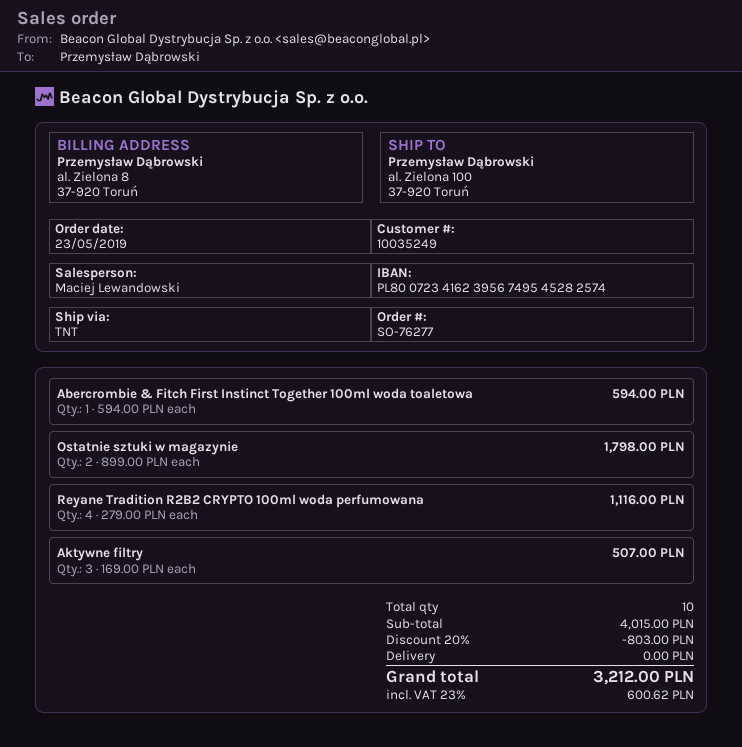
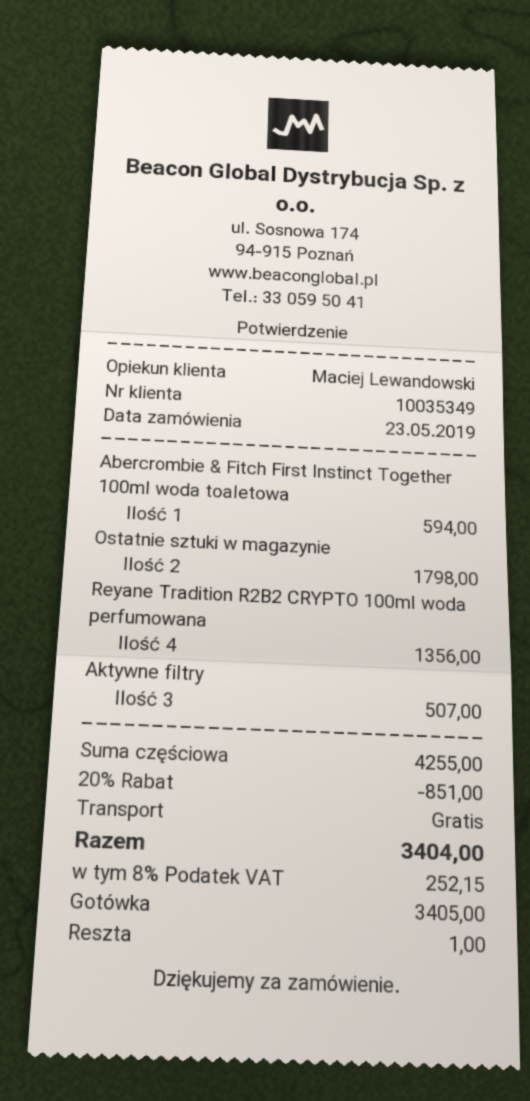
customer number: 10035249 -> 10035349
Reyane Tradition R2B2 CRYPTO 100ml woda perfumowana: 4 for 1116.00 -> 4 for 1356.00
subtotal: 4015.00 -> 4255.00
discount: 20% = 803.00 -> 20% = 851.00
tax: 23% = 600.62 -> 8% = 252.15
total: 3212.00 -> 3404.00

